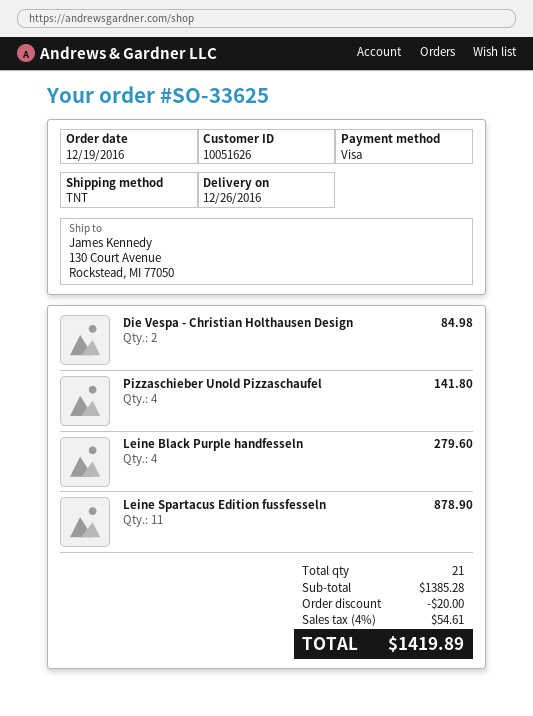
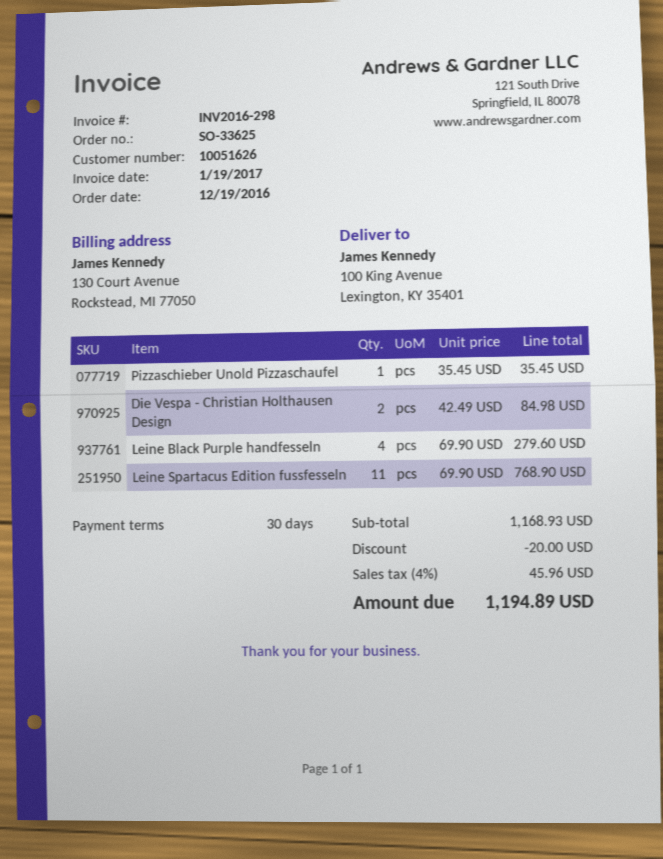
ship to: 130 Court Avenue, Rockstead, MI 77050 -> 100 King Avenue, Lexington, KY 35401
Pizzaschieber Unold Pizzaschaufel: 4 for 141.80 -> 1 for 35.45
Leine Spartacus Edition fussfesseln: 11 for 878.90 -> 11 for 768.90
subtotal: 1385.28 -> 1168.93
tax: 4% = 54.61 -> 4% = 45.96
total: 1419.89 -> 1194.89

